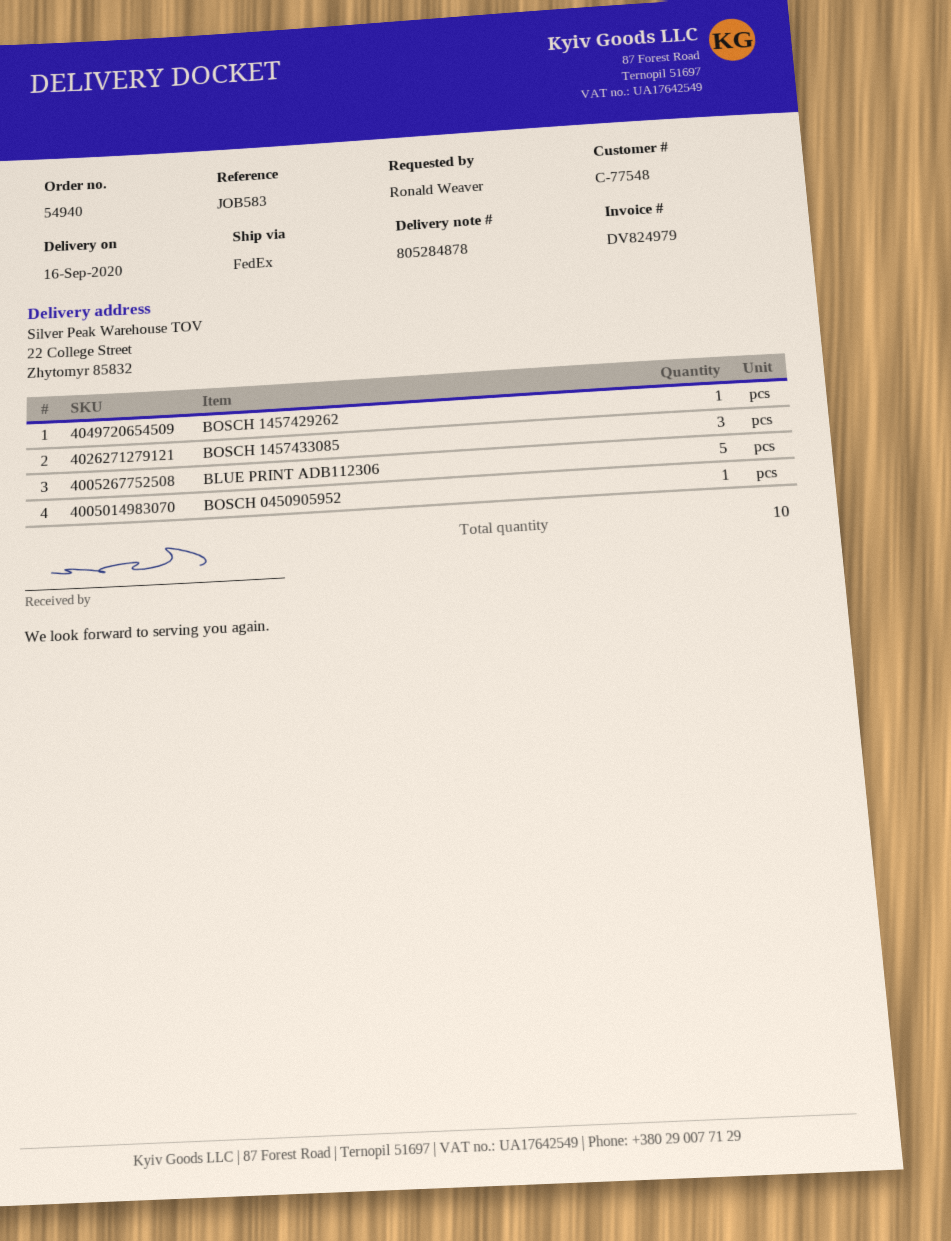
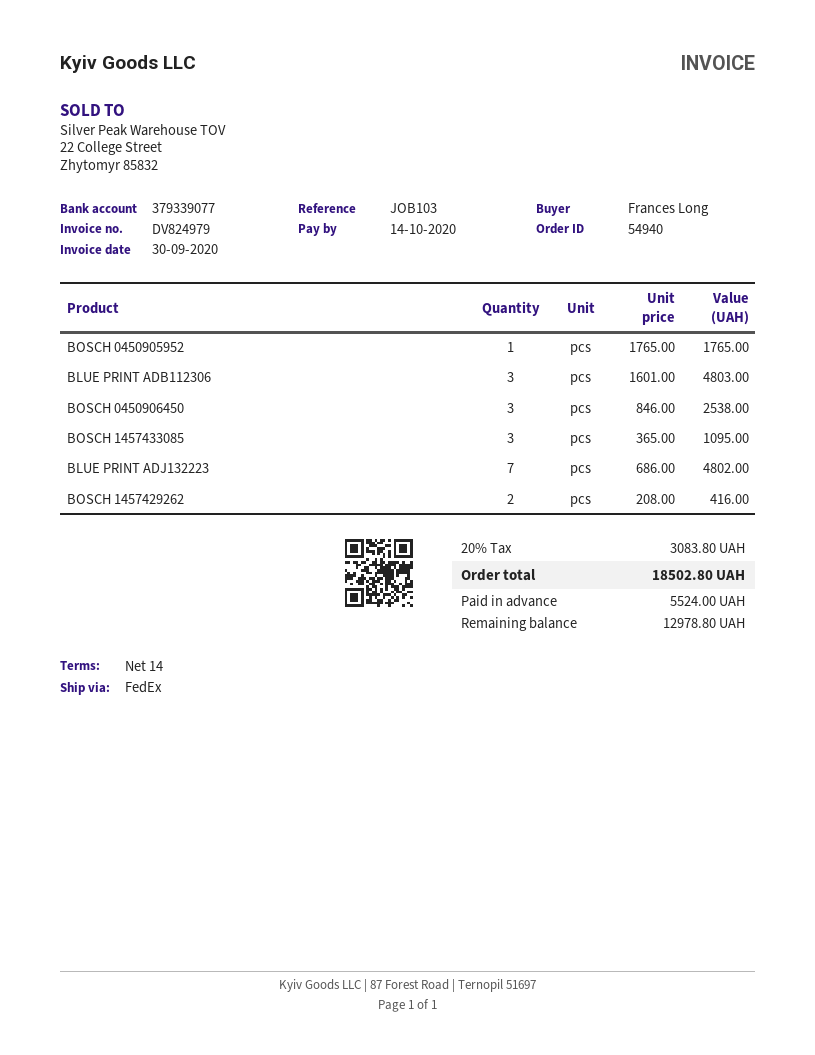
reference: JOB583 -> JOB103
ordered by: Ronald Weaver -> Frances Long
BOSCH 1457429262: 1 -> 2
BLUE PRINT ADB112306: 5 -> 3
BOSCH 0450906450: none -> 3
BLUE PRINT ADJ132223: none -> 7

